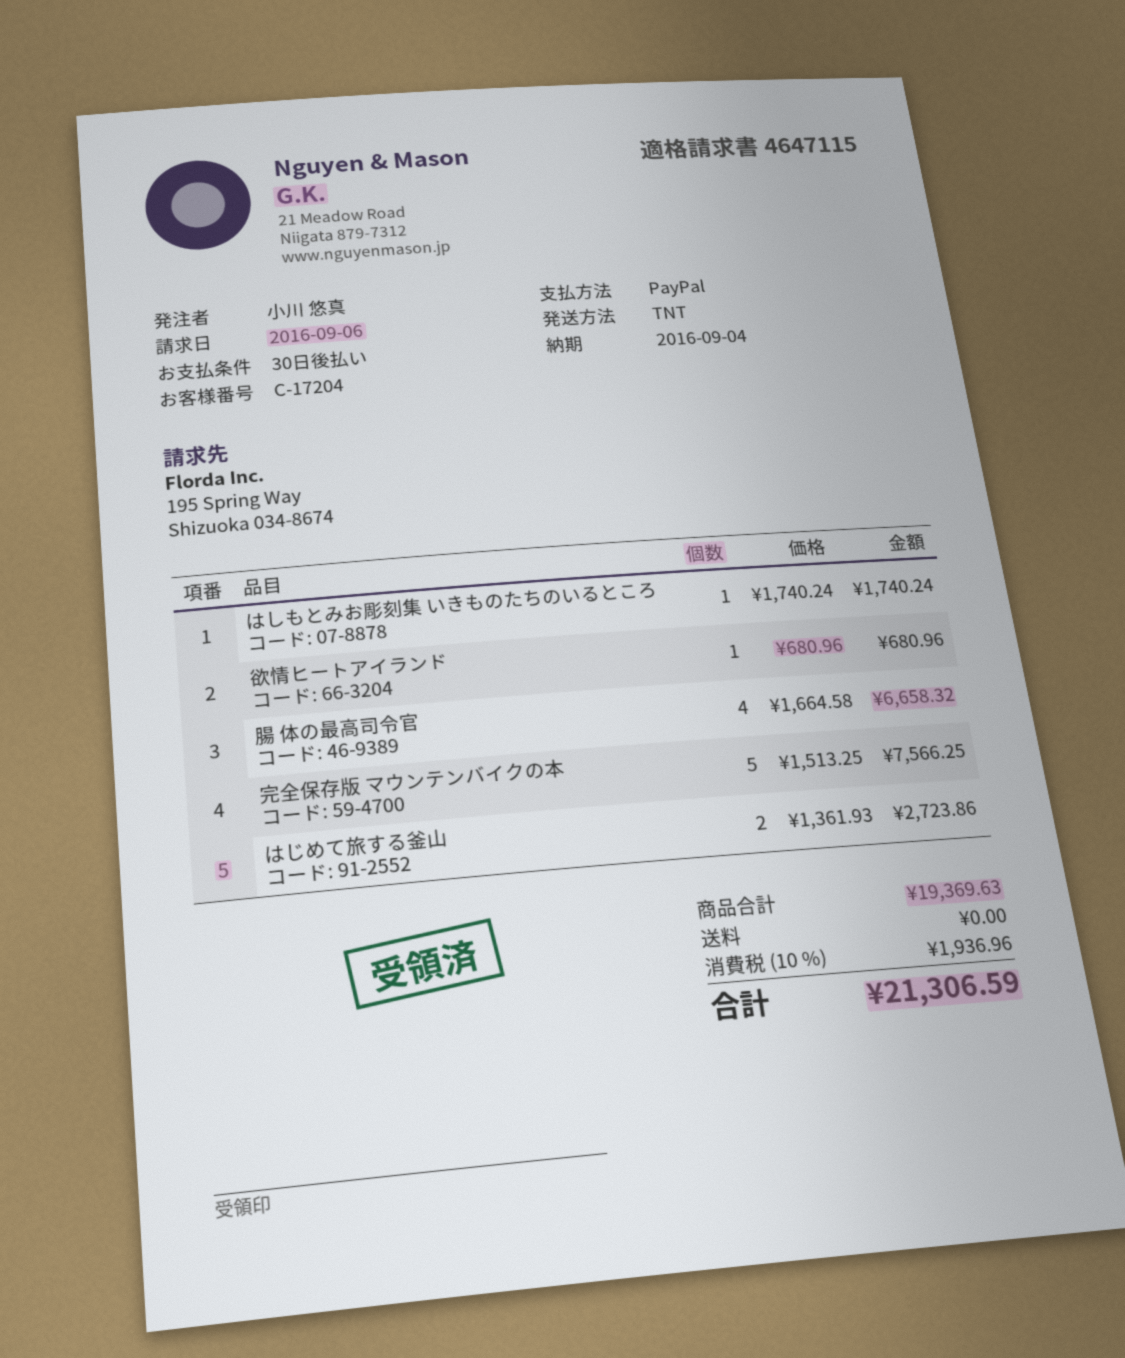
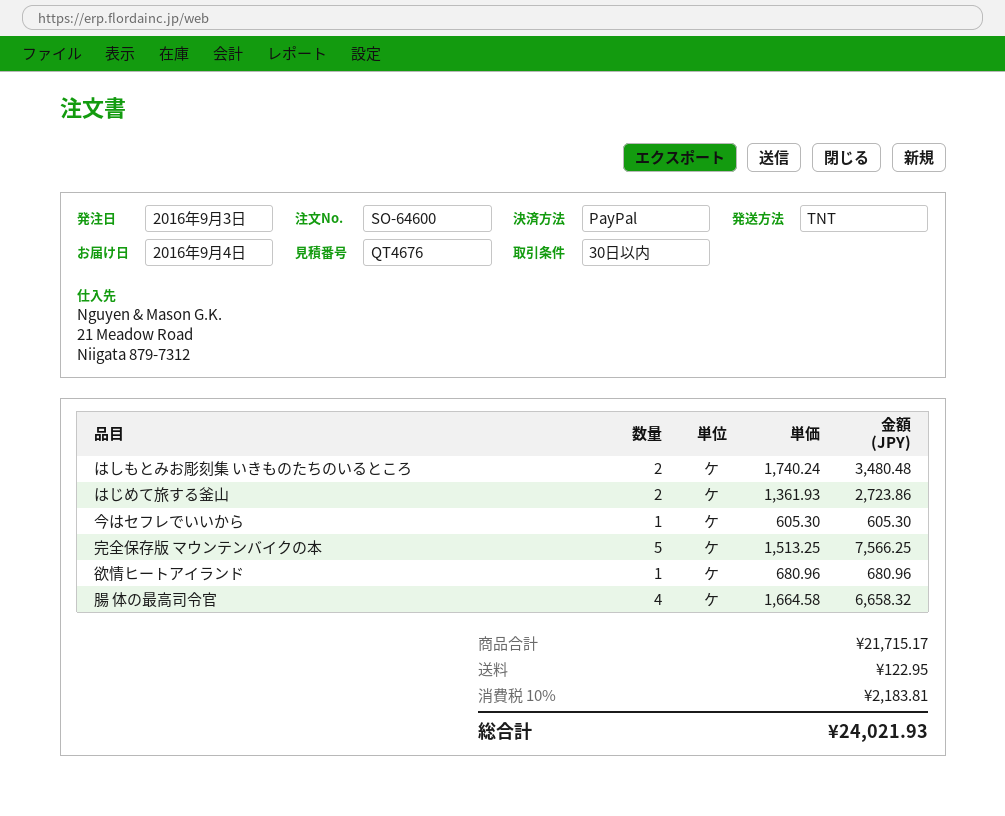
はしもとみお彫刻集 いきものたちのいるところ: 1 x 1740.24 = 1740.24 -> 2 x 1740.24 = 3480.48
今はセフレでいいから: none -> 1 x 605.30 = 605.30
subtotal: 19369.63 -> 21715.17
shipping: 0.00 -> 122.95
tax: 10% = 1936.96 -> 10% = 2183.81
total: 21306.59 -> 24021.93

